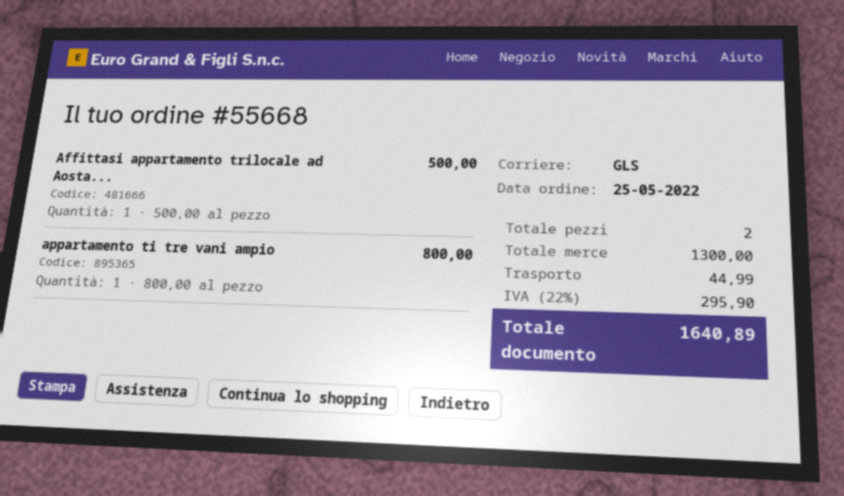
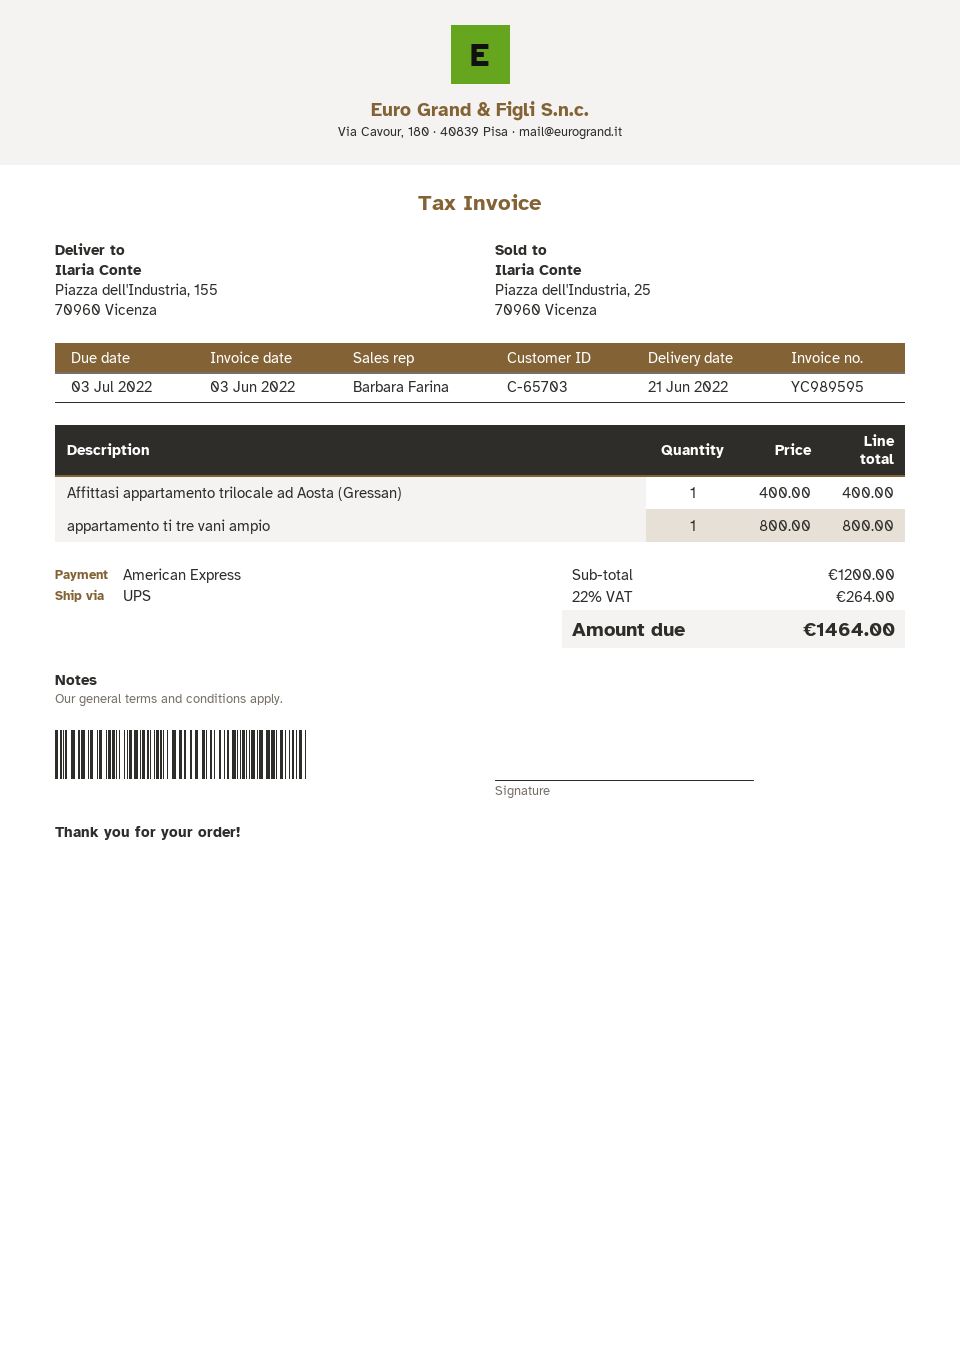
shipping method: GLS -> UPS
Affittasi appartamento trilocale ad Aosta...: 1 x 500.00 = 500.00 -> 1 x 400.00 = 400.00
subtotal: 1300.00 -> 1200.00
shipping: 44.99 -> none
tax: 22% = 295.90 -> 22% = 264.00
total: 1640.89 -> 1464.00

